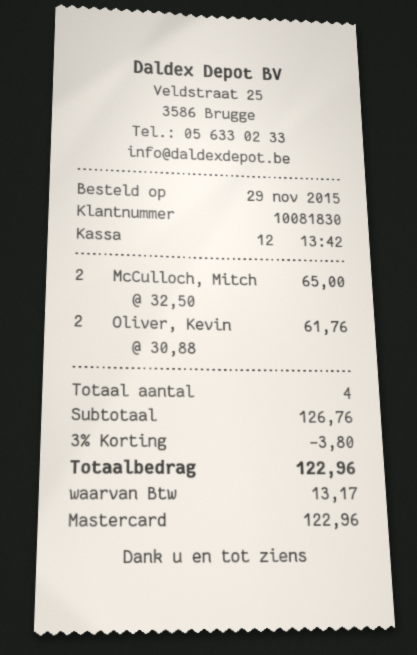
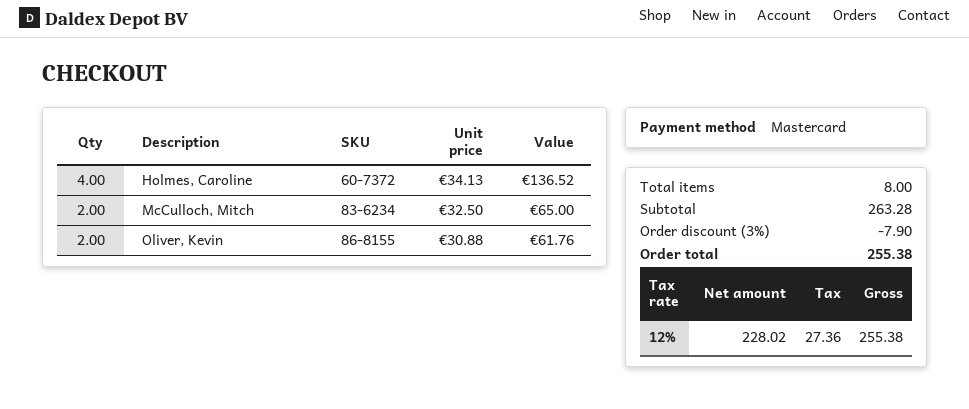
Holmes, Caroline: none -> 4 x 34.13 = 136.52
total quantity: 4 -> 8
subtotal: 126.76 -> 263.28
discount: 3% = 3.80 -> 3% = 7.90
tax: 13.17 -> 27.36
total: 122.96 -> 255.38

